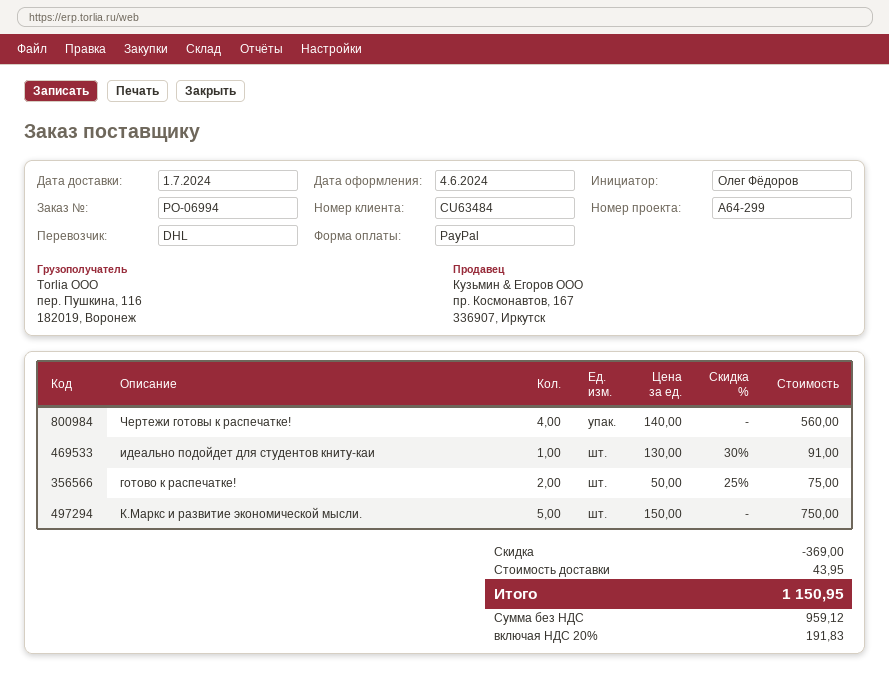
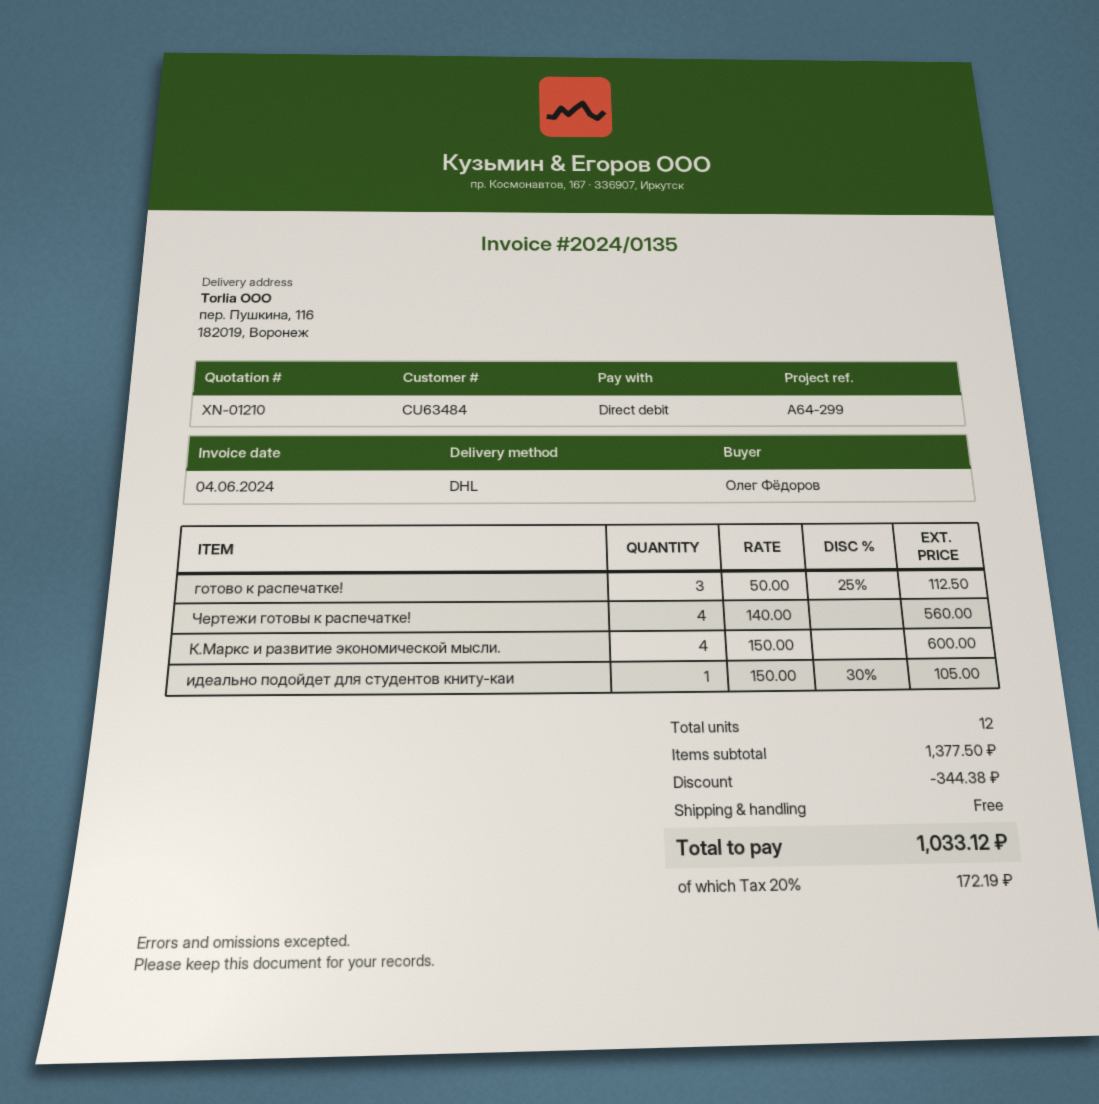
payment method: PayPal -> direct debit
идеально подойдет для студентов книту-каи: 1 x 130.00 - 30% = 91.00 -> 1 x 150.00 - 30% = 105.00
готово к распечатке!: 2 x 50.00 - 25% = 75.00 -> 3 x 50.00 - 25% = 112.50
К.Маркс и развитие экономической мысли.: 5 x 150.00 = 750.00 -> 4 x 150.00 = 600.00
discount: 369.00 -> 344.38
shipping: 43.95 -> 0.00
tax: 20% = 191.83 -> 20% = 172.19
total: 1150.95 -> 1033.12

